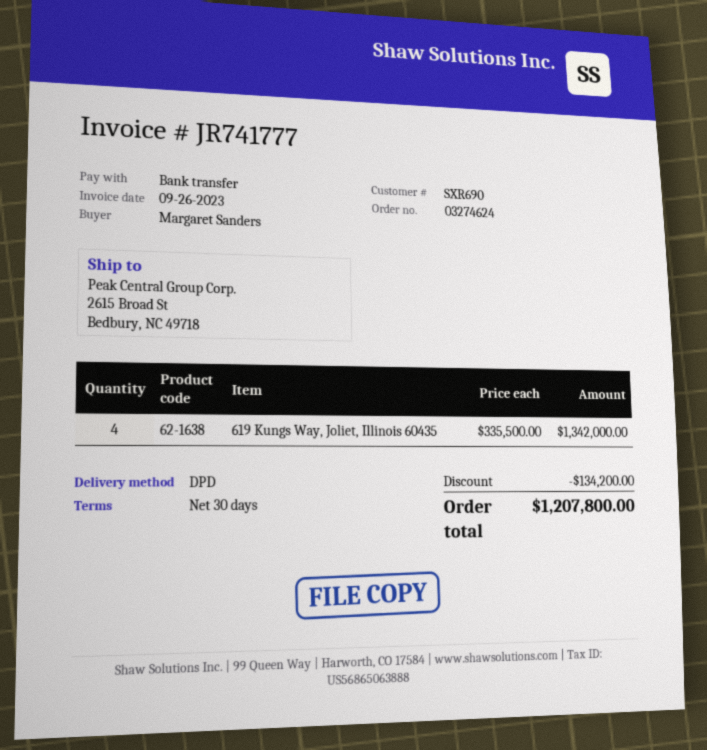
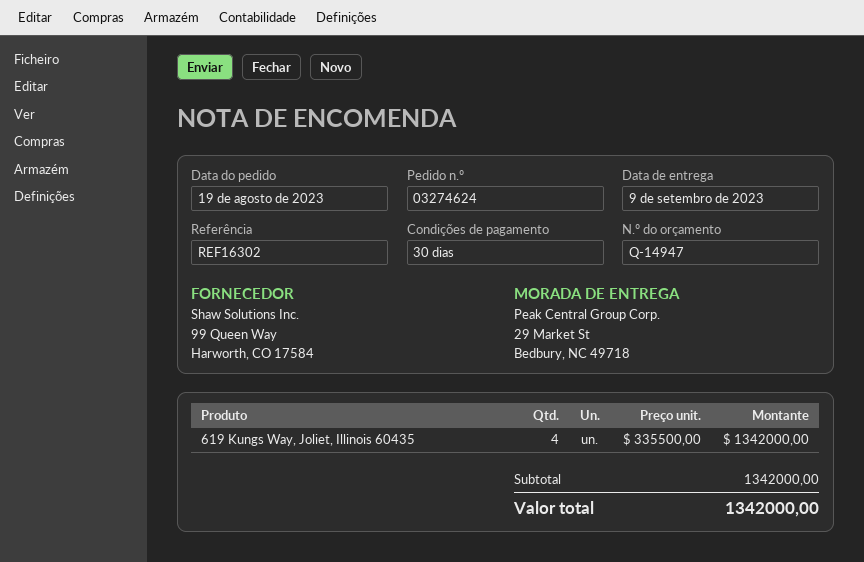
ship to: 2615 Broad St, Bedbury, NC 49718 -> 29 Market St, Bedbury, NC 49718
discount: 134200.00 -> none
total: 1207800.00 -> 1342000.00

